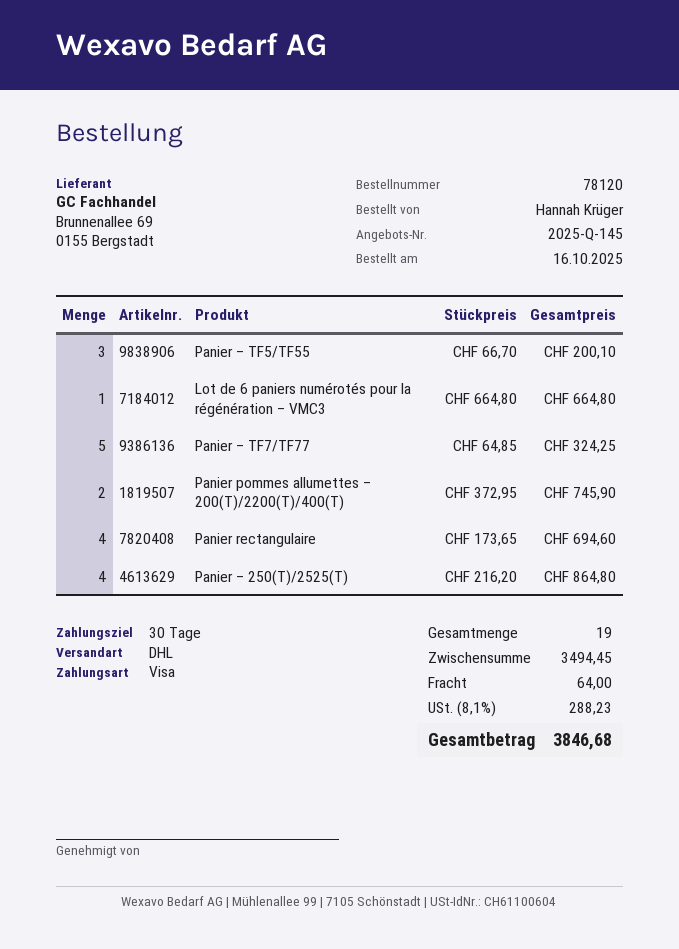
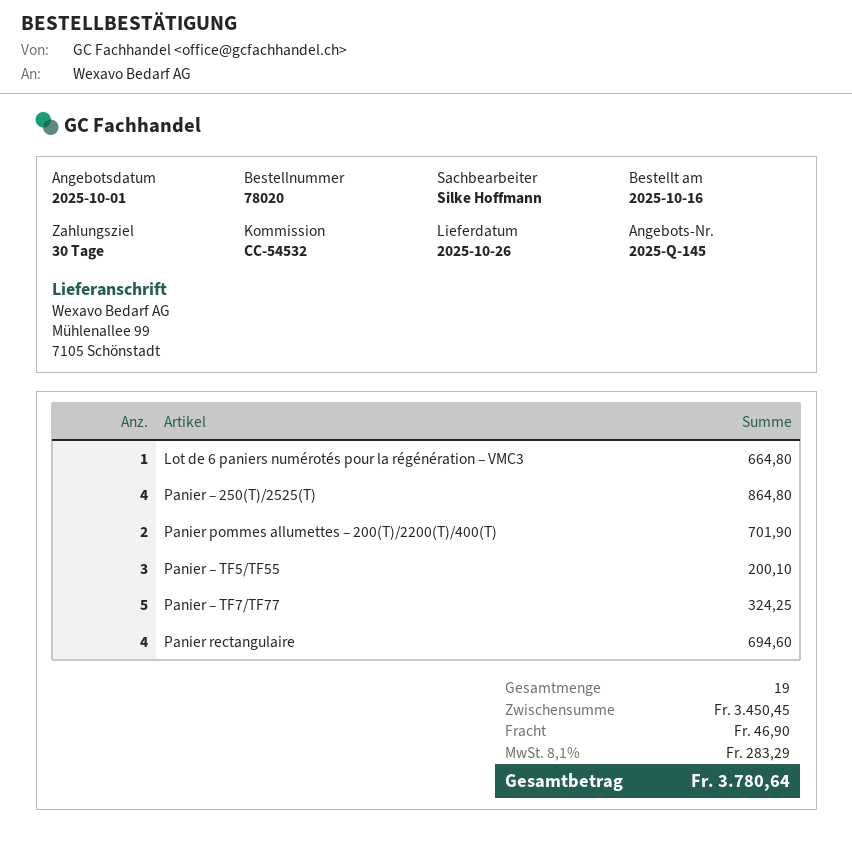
order number: 78120 -> 78020
Panier pommes allumettes – 200(T)/2200(T)/400(T): 2 for 745.90 -> 2 for 701.90
subtotal: 3494.45 -> 3450.45
shipping: 64.00 -> 46.90
tax: 8.1% = 288.23 -> 8.1% = 283.29
total: 3846.68 -> 3780.64

